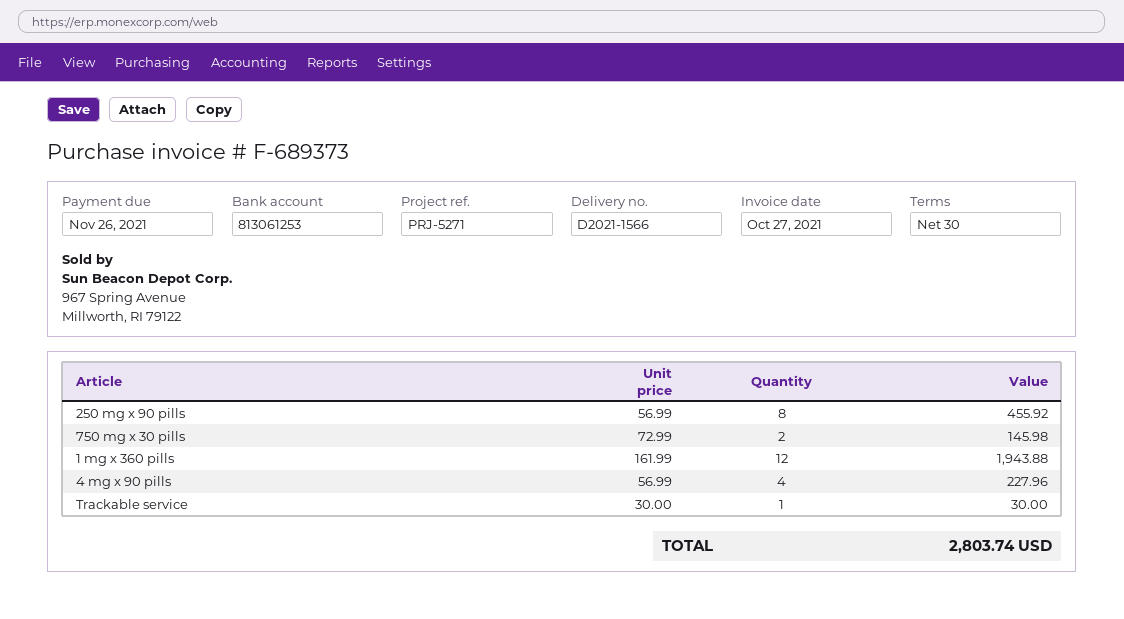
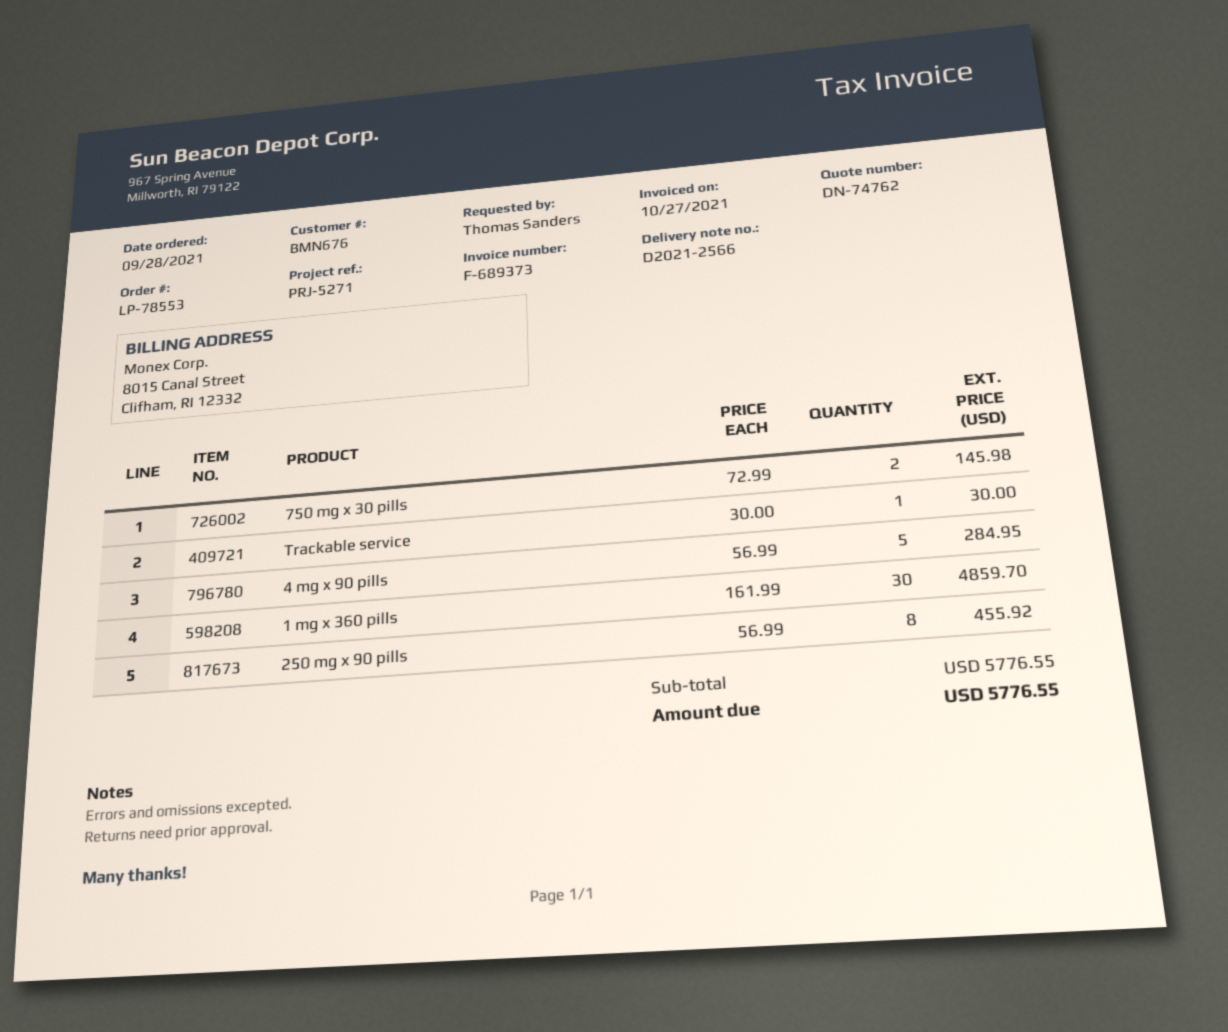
delivery note number: D2021-1566 -> D2021-2566
1 mg x 360 pills: 12 x 161.99 = 1943.88 -> 30 x 161.99 = 4859.70
4 mg x 90 pills: 4 x 56.99 = 227.96 -> 5 x 56.99 = 284.95
total: 2803.74 -> 5776.55

